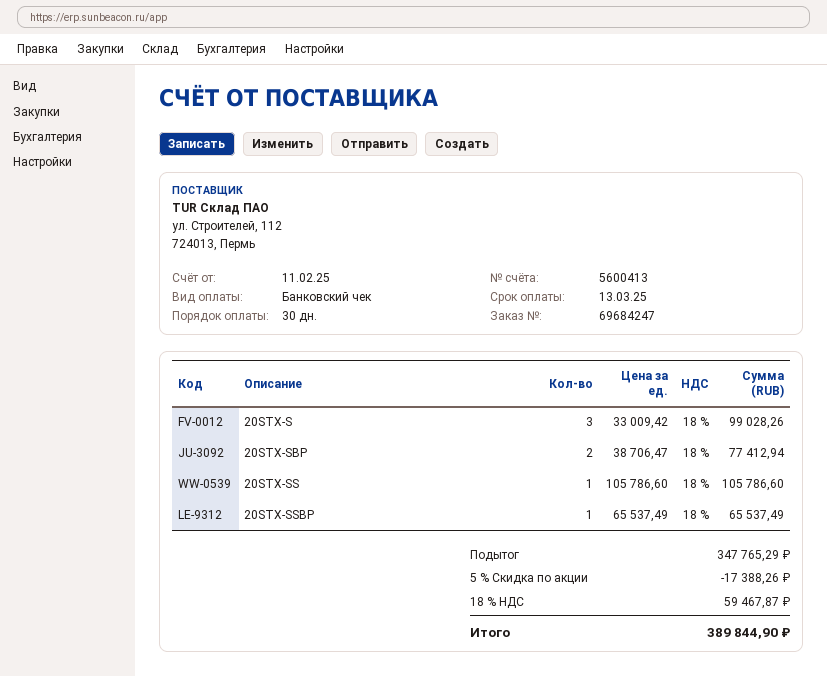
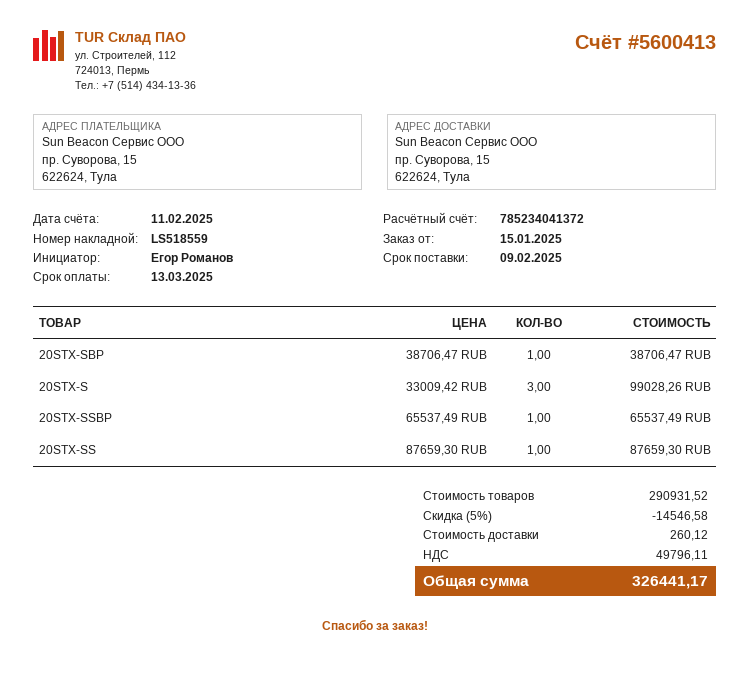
20STX-SBP: 2 x 38706.47 = 77412.94 -> 1 x 38706.47 = 38706.47
20STX-SS: 1 x 105786.60 = 105786.60 -> 1 x 87659.30 = 87659.30
subtotal: 347765.29 -> 290931.52
discount: 5% = 17388.26 -> 5% = 14546.58
shipping: none -> 260.12
tax: 59467.87 -> 49796.11
total: 389844.90 -> 326441.17

